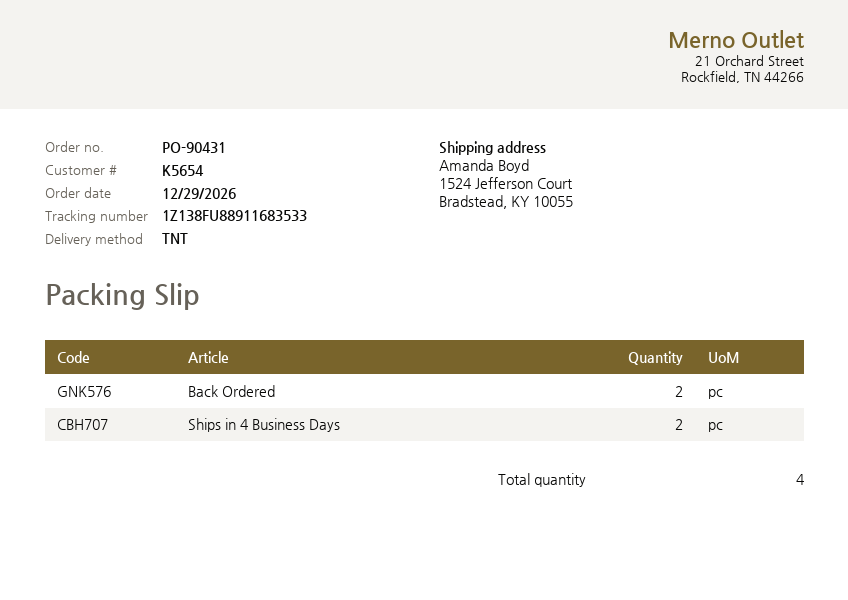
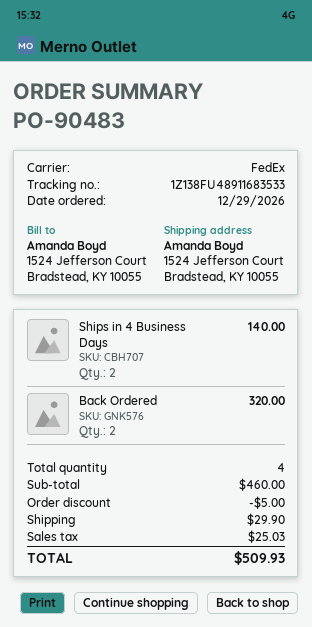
order number: PO-90431 -> PO-90483
shipping method: TNT -> FedEx
tracking number: 1Z138FU88911683533 -> 1Z138FU48911683533

